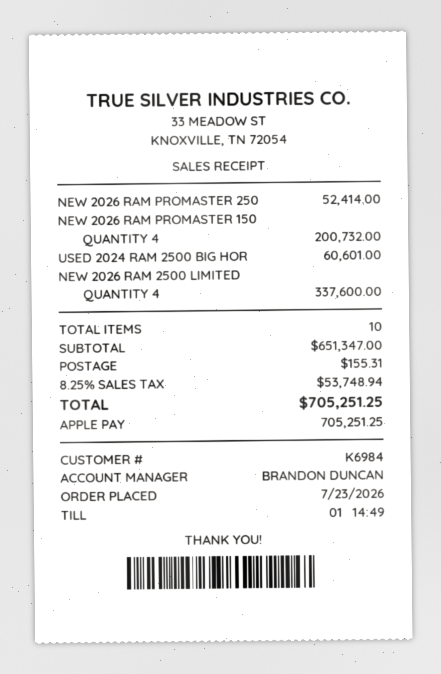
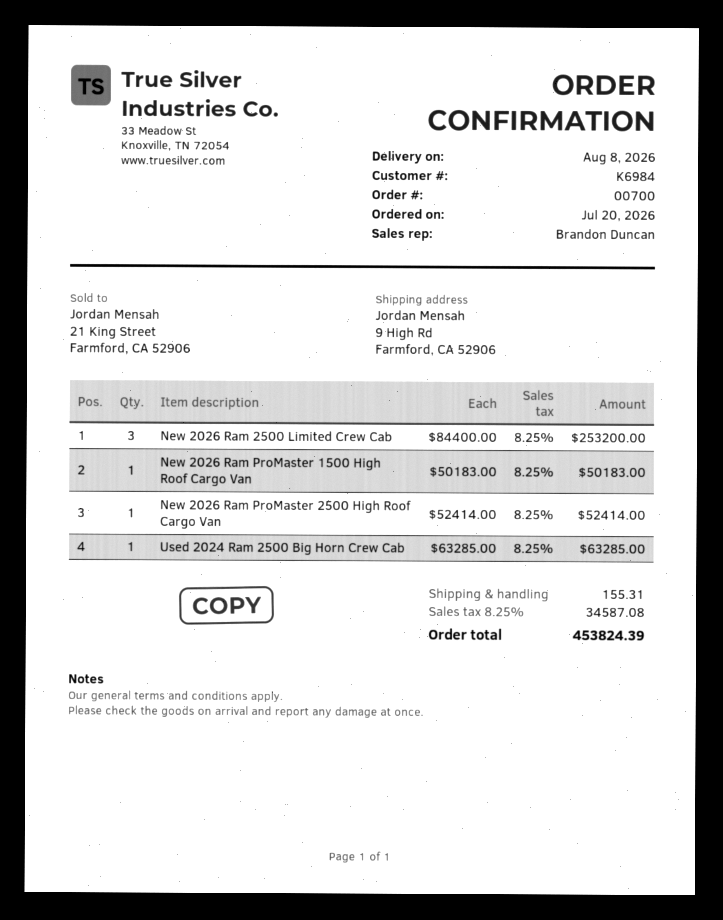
order date: 2026-07-23 -> 2026-07-20
NEW 2026 RAM PROMASTER 150: 4 for 200732.00 -> 1 for 50183.00
USED 2024 RAM 2500 BIG HOR: 1 for 60601.00 -> 1 for 63285.00
NEW 2026 RAM 2500 LIMITED: 4 for 337600.00 -> 3 for 253200.00
tax: 8.25% = 53748.94 -> 8.25% = 34587.08
total: 705251.25 -> 453824.39

